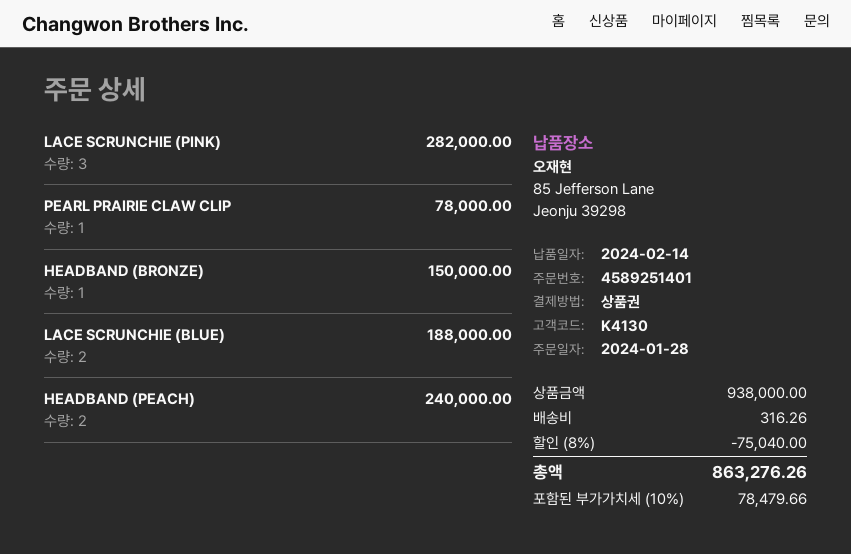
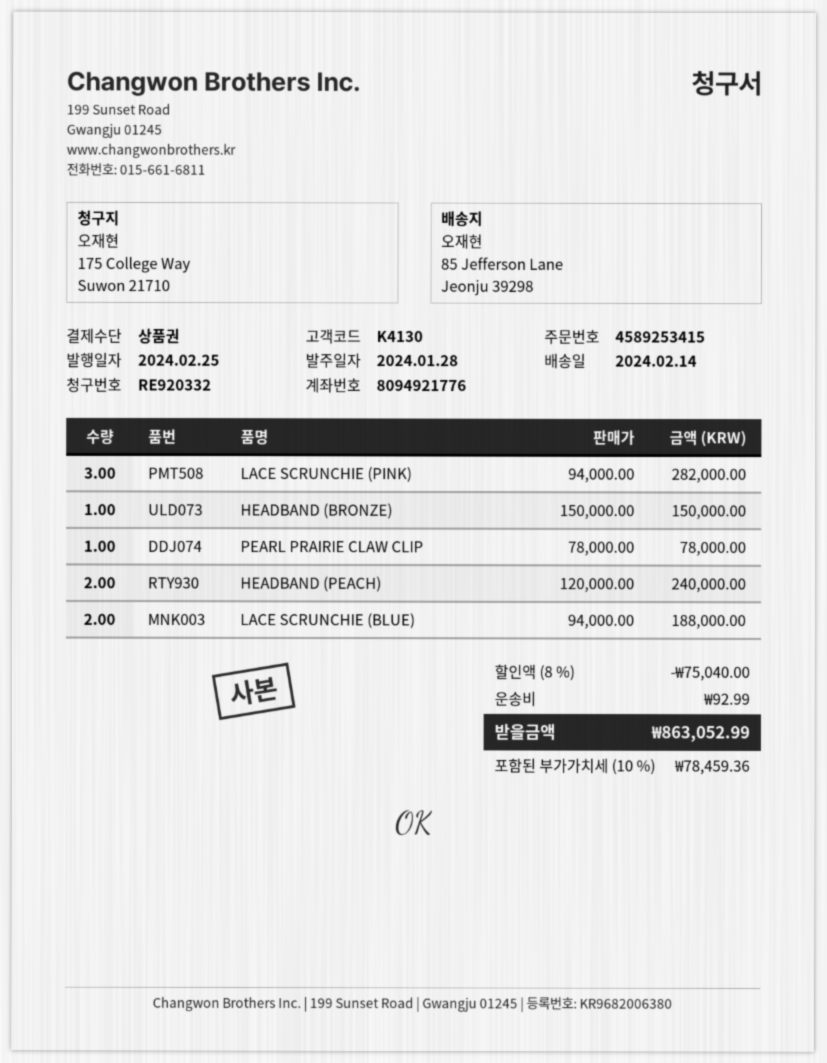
order number: 4589251401 -> 4589253415
shipping: 316.26 -> 92.99
tax: 10% = 78479.66 -> 10% = 78459.36
total: 863276.26 -> 863052.99

